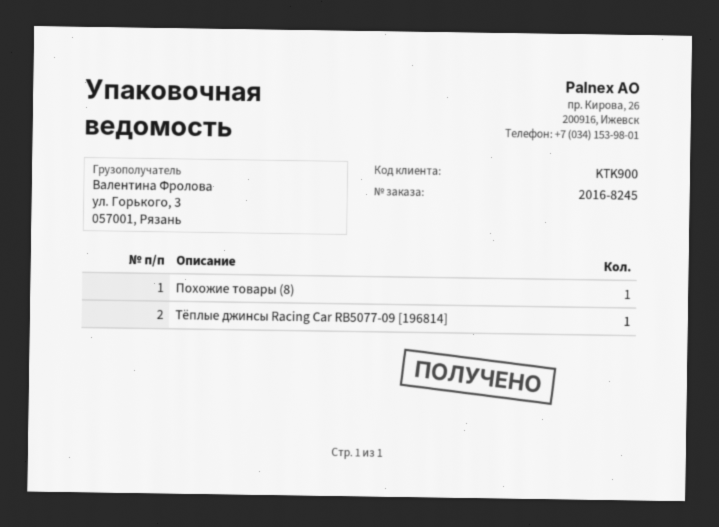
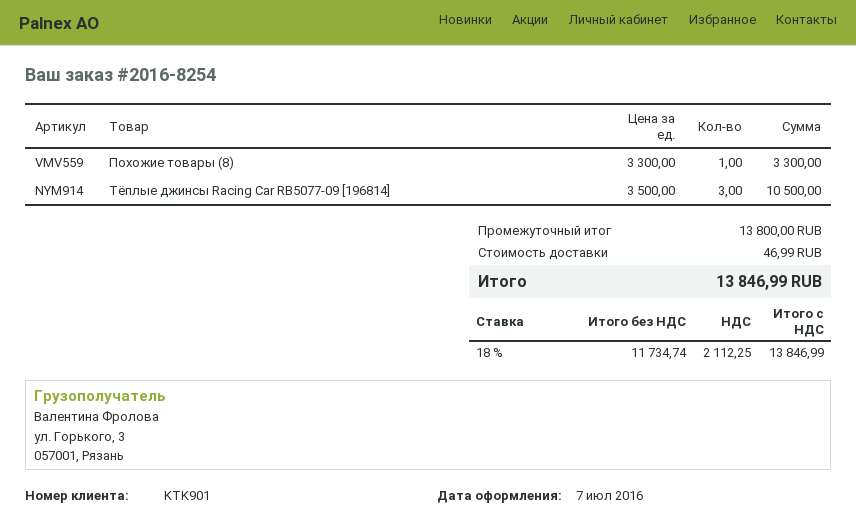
order number: 2016-8245 -> 2016-8254
customer number: KTK900 -> KTK901
Тёплые джинсы Racing Car RB5077-09 [196814]: 1 -> 3

